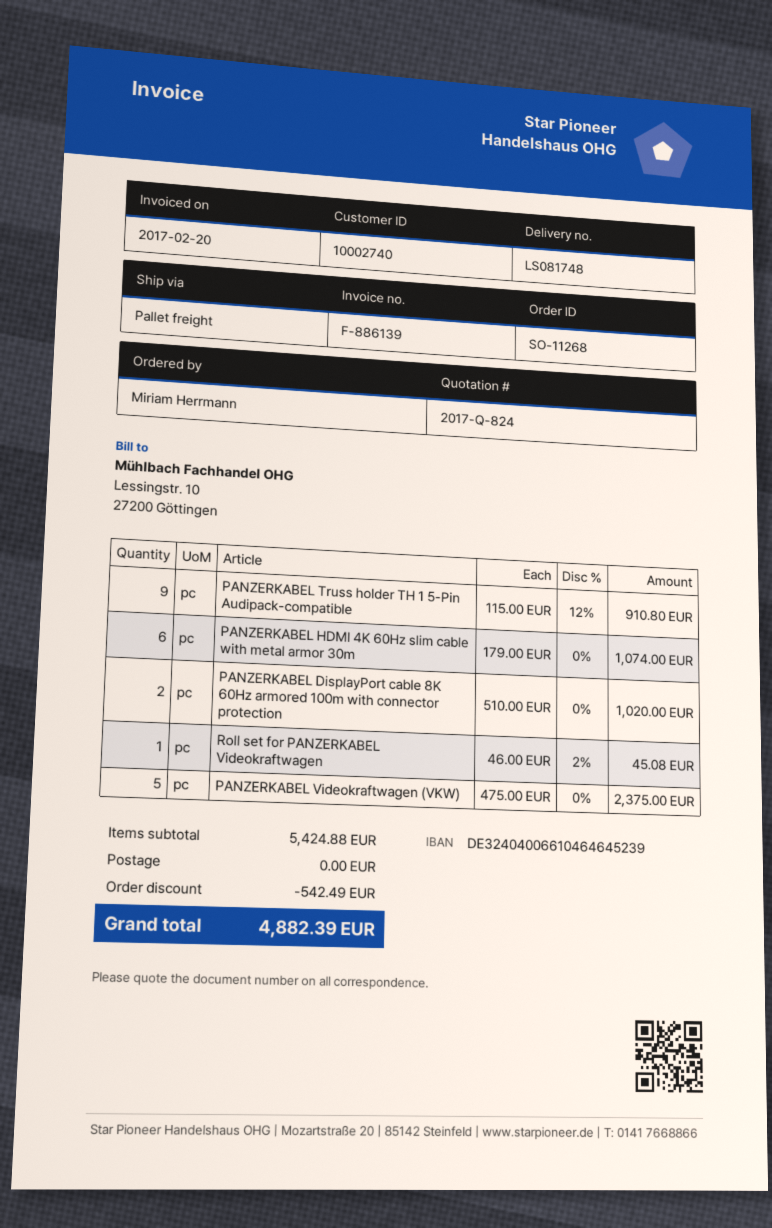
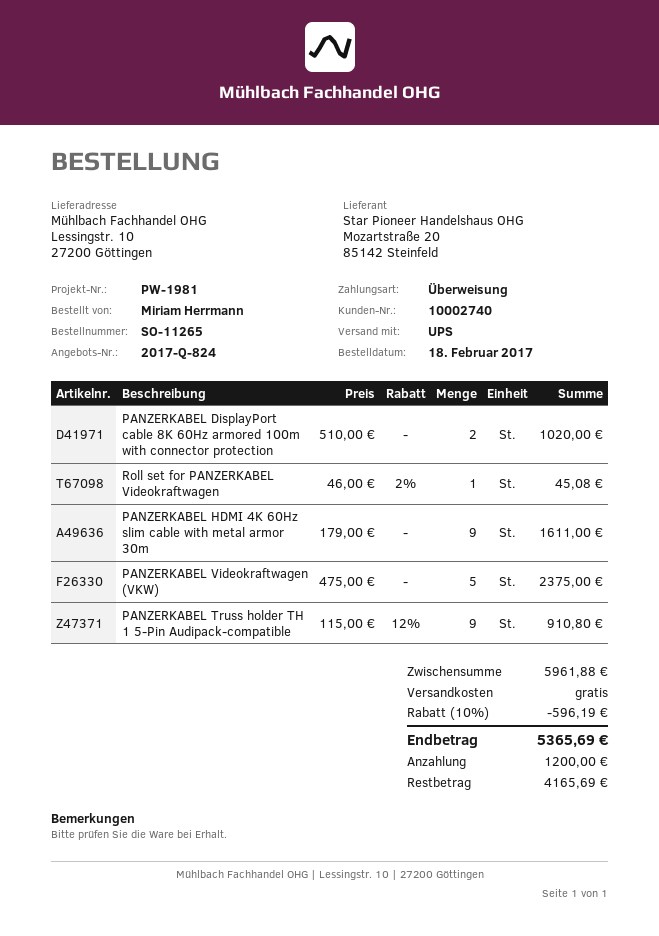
order number: SO-11268 -> SO-11265
shipping method: pallet freight -> UPS
PANZERKABEL HDMI 4K 60Hz slim cable with metal armor 30m: 6 x 179.00 = 1074.00 -> 9 x 179.00 = 1611.00
subtotal: 5424.88 -> 5961.88
discount: 542.49 -> 596.19
total: 4882.39 -> 5365.69

